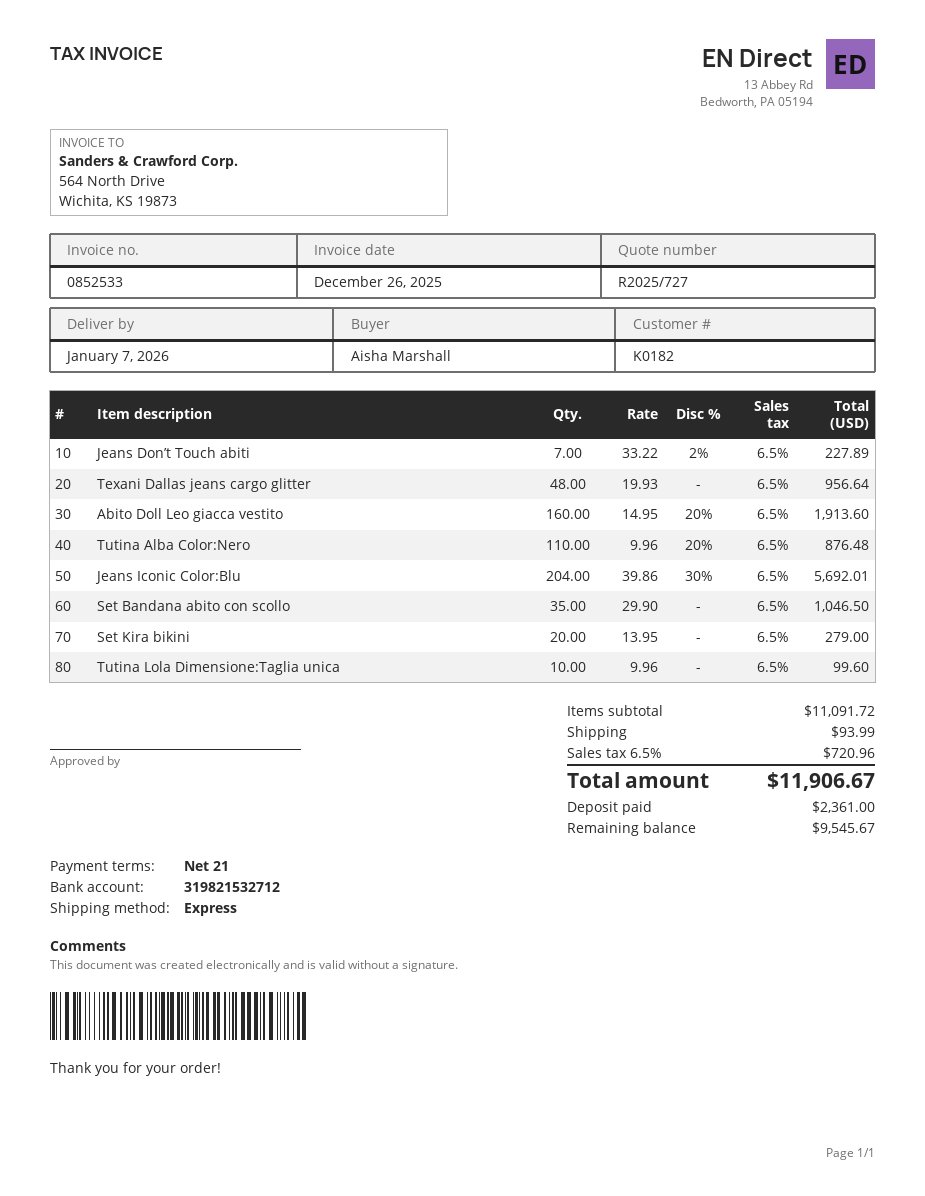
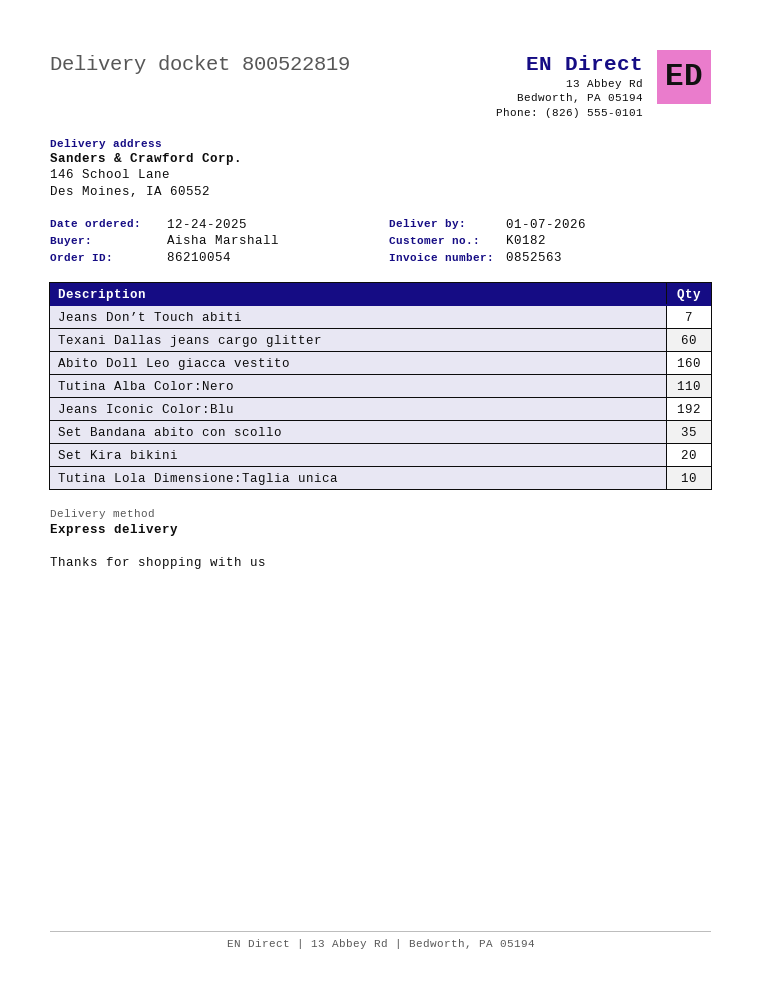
invoice number: 0852533 -> 0852563
Texani Dallas jeans cargo glitter: 48 -> 60
Jeans Iconic Color:Blu: 204 -> 192

